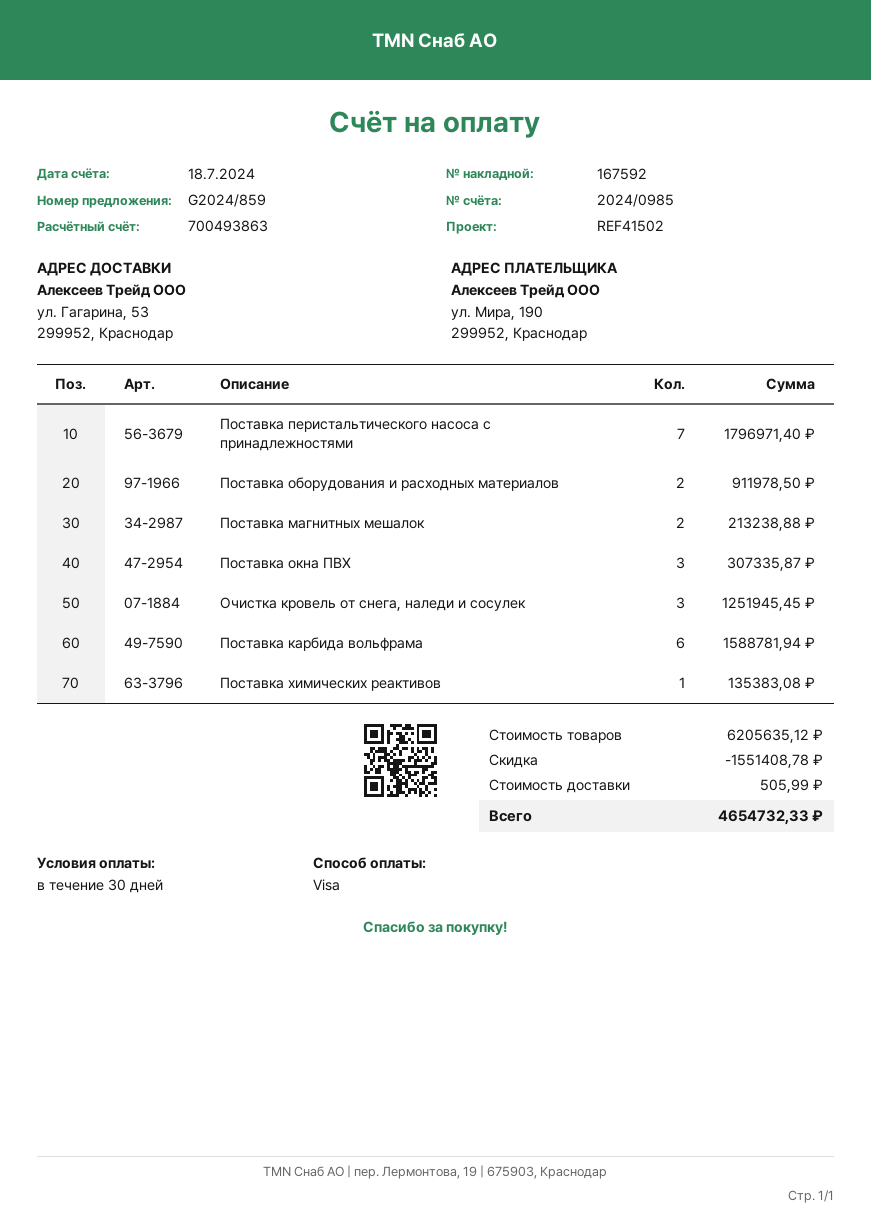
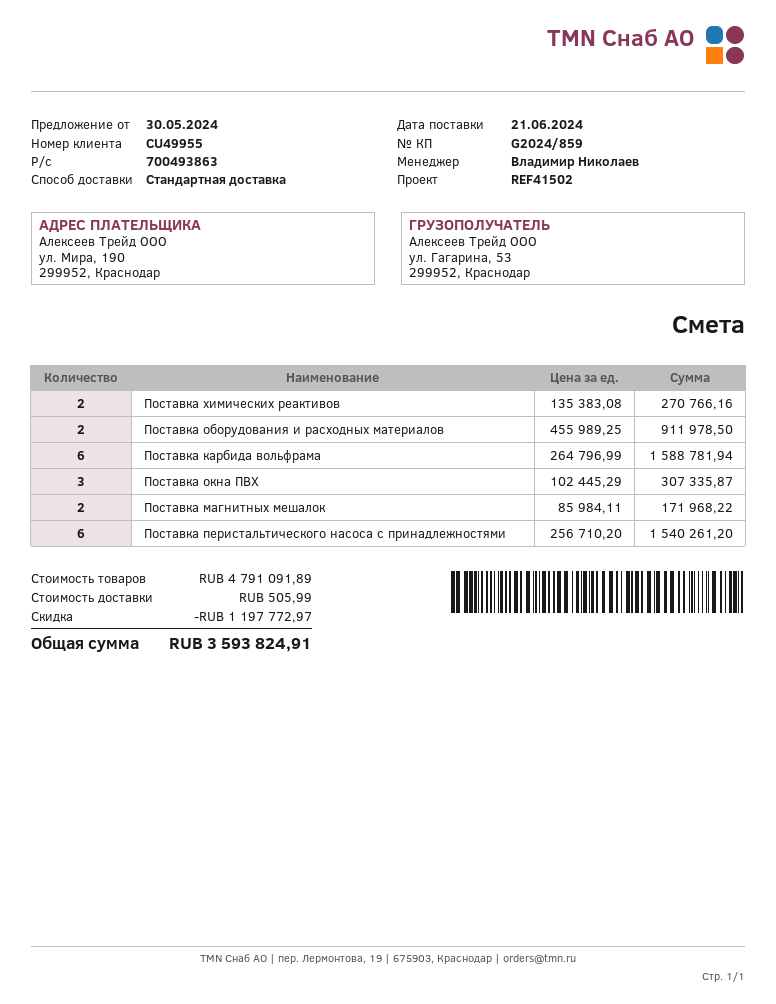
Поставка перистальтического насоса с принадлежностями: 7 for 1796971.40 -> 6 for 1540261.20
Поставка магнитных мешалок: 2 for 213238.88 -> 2 for 171968.22
Очистка кровель от снега, наледи и сосулек: 3 for 1251945.45 -> none
Поставка химических реактивов: 1 for 135383.08 -> 2 for 270766.16
subtotal: 6205635.12 -> 4791091.89
discount: 1551408.78 -> 1197772.97
total: 4654732.33 -> 3593824.91

